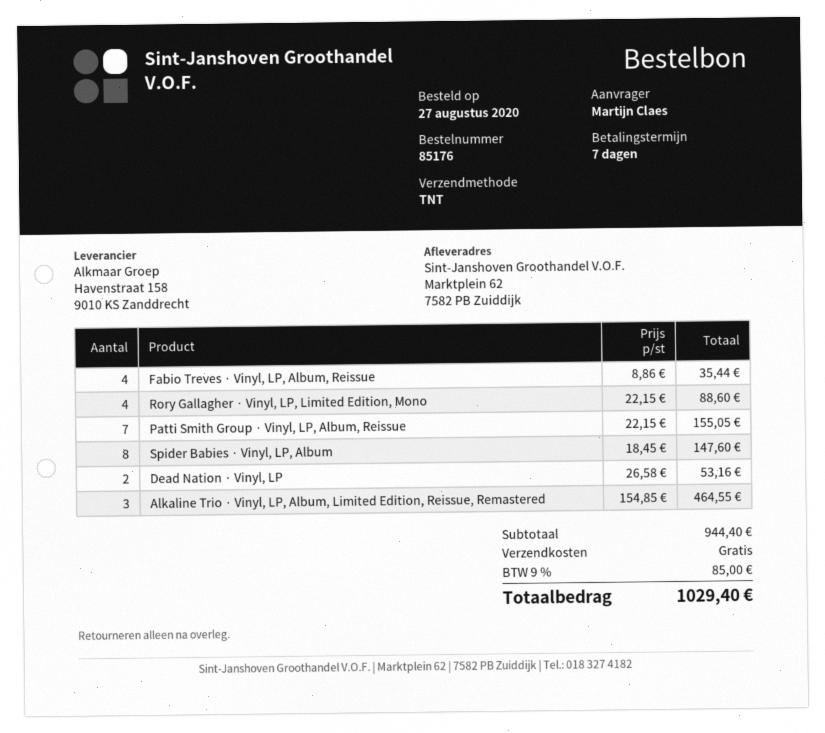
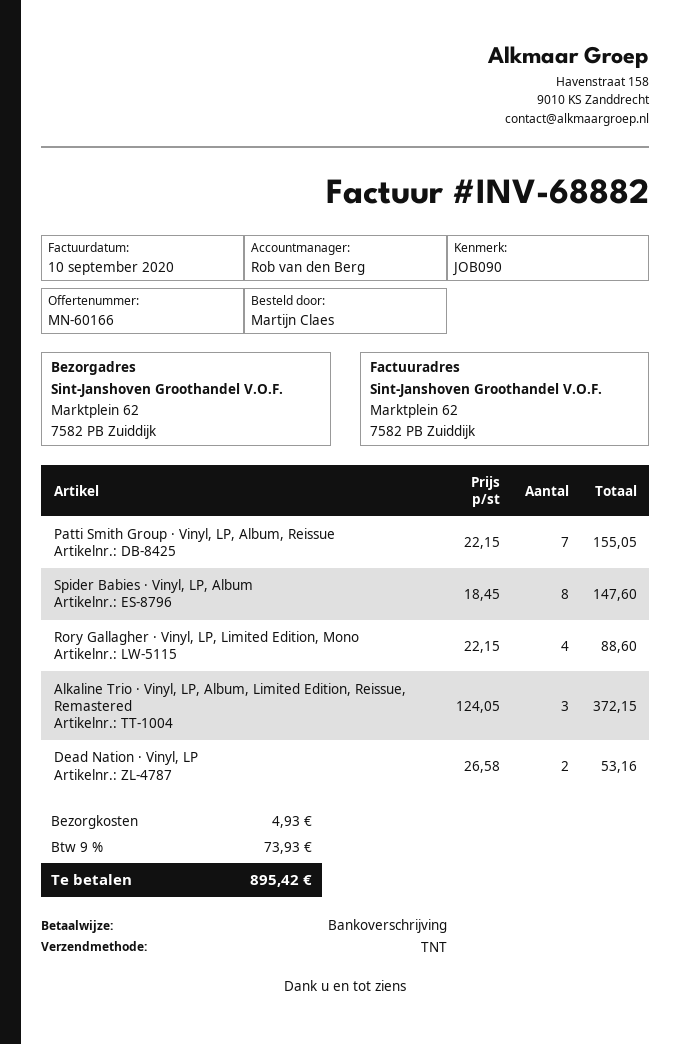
Fabio Treves · Vinyl, LP, Album, Reissue: 4 x 8.86 = 35.44 -> none
Alkaline Trio · Vinyl, LP, Album, Limited Edition, Reissue, Remastered: 3 x 154.85 = 464.55 -> 3 x 124.05 = 372.15
shipping: 0.00 -> 4.93
tax: 9% = 85.00 -> 9% = 73.93
total: 1029.40 -> 895.42

